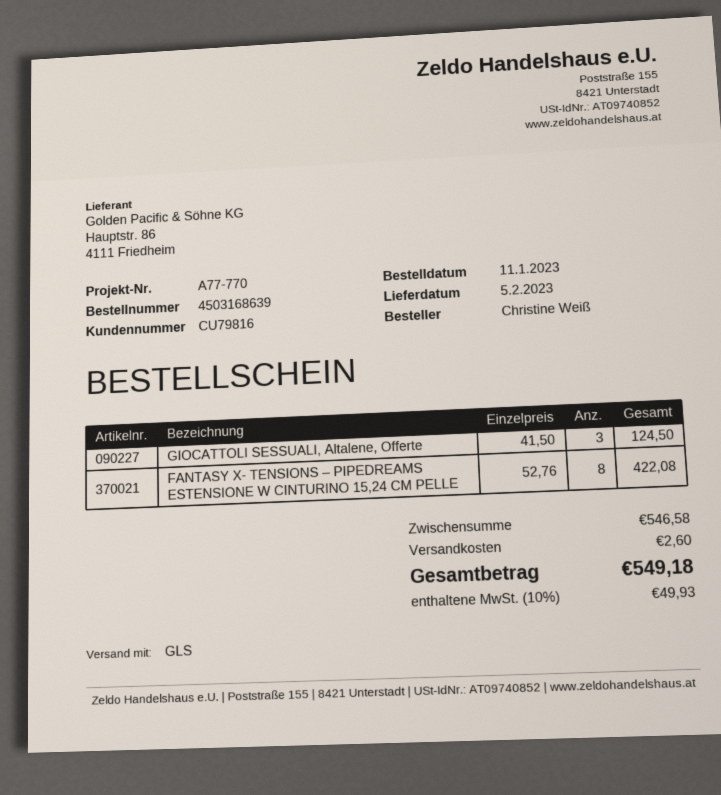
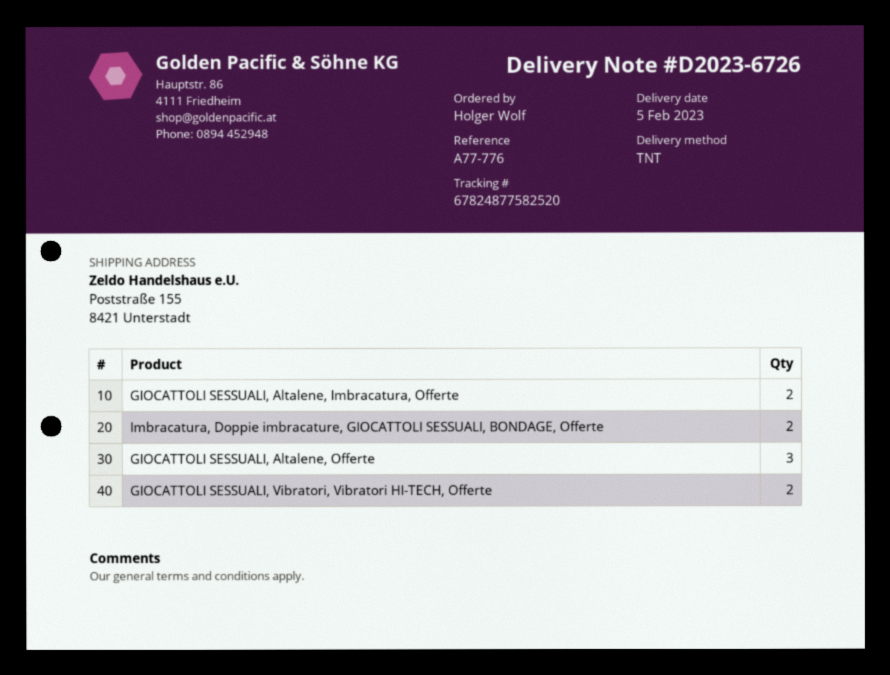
reference: A77-770 -> A77-776
ordered by: Christine Weiß -> Holger Wolf
shipping method: GLS -> TNT
FANTASY X- TENSIONS – PIPEDREAMS ESTENSIONE W CINTURINO 15,24 CM PELLE: 8 -> none
GIOCATTOLI SESSUALI, Altalene, Imbracatura, Offerte: none -> 2
Imbracatura, Doppie imbracature, GIOCATTOLI SESSUALI, BONDAGE, Offerte: none -> 2
GIOCATTOLI SESSUALI, Vibratori, Vibratori HI-TECH, Offerte: none -> 2

